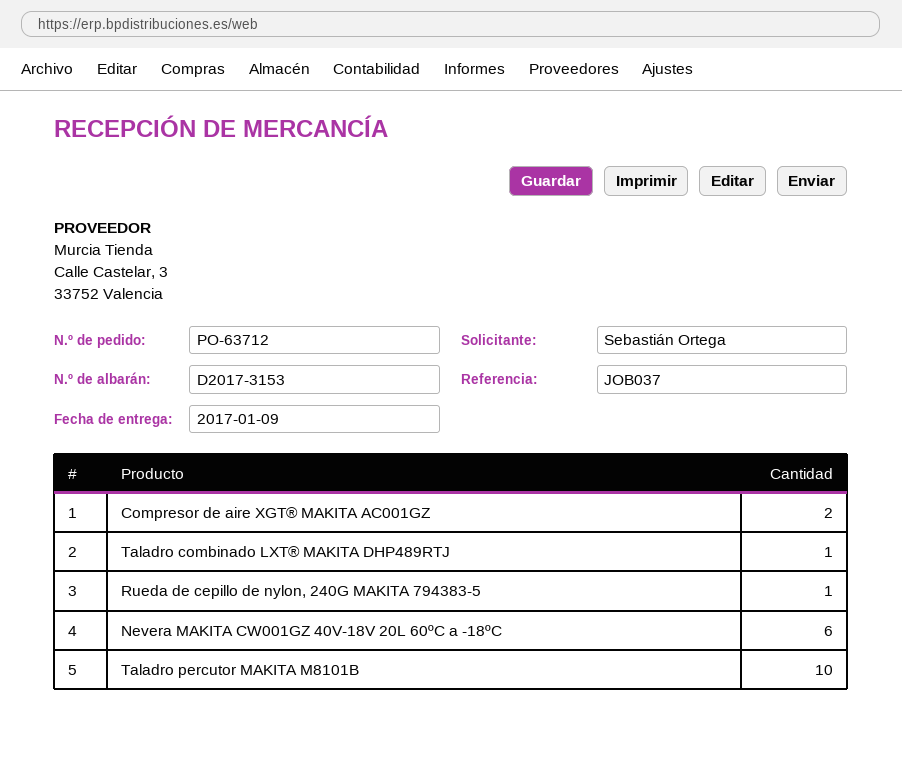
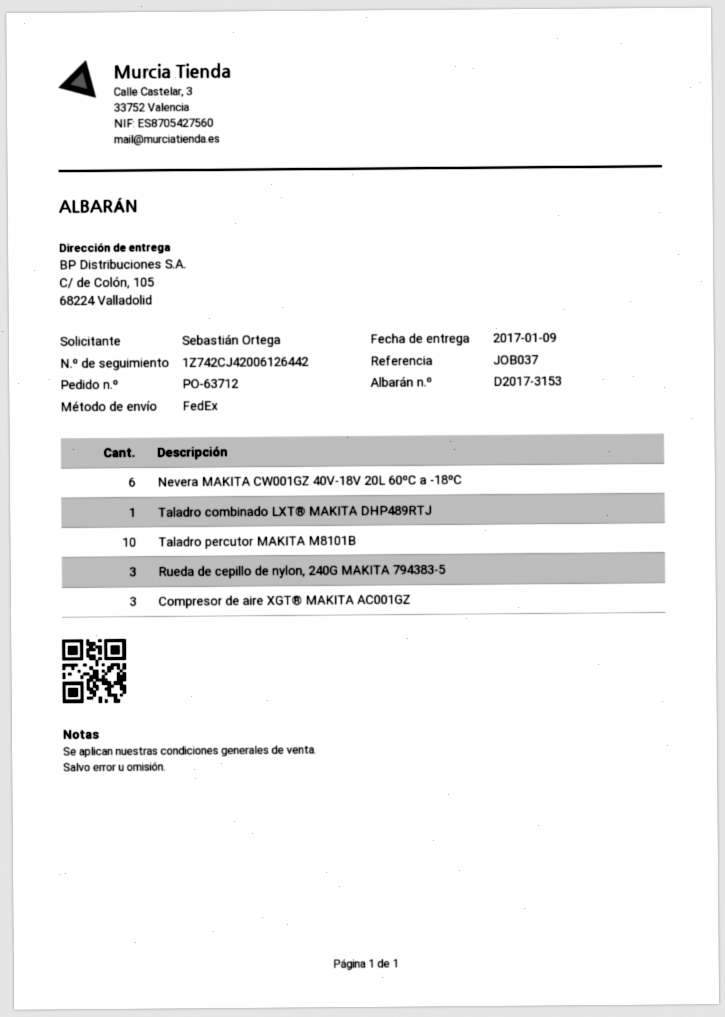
Compresor de aire XGT® MAKITA AC001GZ: 2 -> 3
Rueda de cepillo de nylon, 240G MAKITA 794383-5: 1 -> 3

